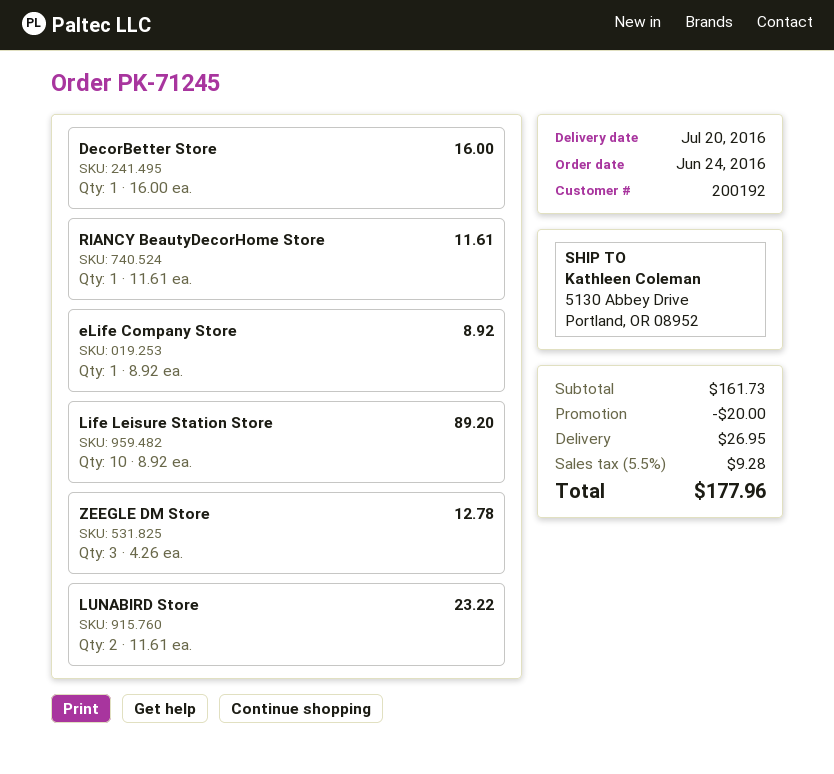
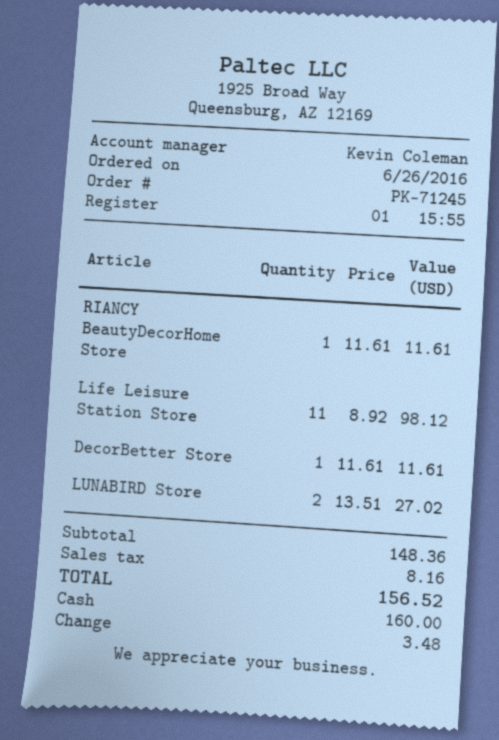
order date: 2016-06-24 -> 2016-06-26
DecorBetter Store: 1 x 16.00 = 16.00 -> 1 x 11.61 = 11.61
eLife Company Store: 1 x 8.92 = 8.92 -> none
Life Leisure Station Store: 10 x 8.92 = 89.20 -> 11 x 8.92 = 98.12
ZEEGLE DM Store: 3 x 4.26 = 12.78 -> none
LUNABIRD Store: 2 x 11.61 = 23.22 -> 2 x 13.51 = 27.02
subtotal: 161.73 -> 148.36
discount: 20.00 -> none
shipping: 26.95 -> none
tax: 9.28 -> 8.16
total: 177.96 -> 156.52

